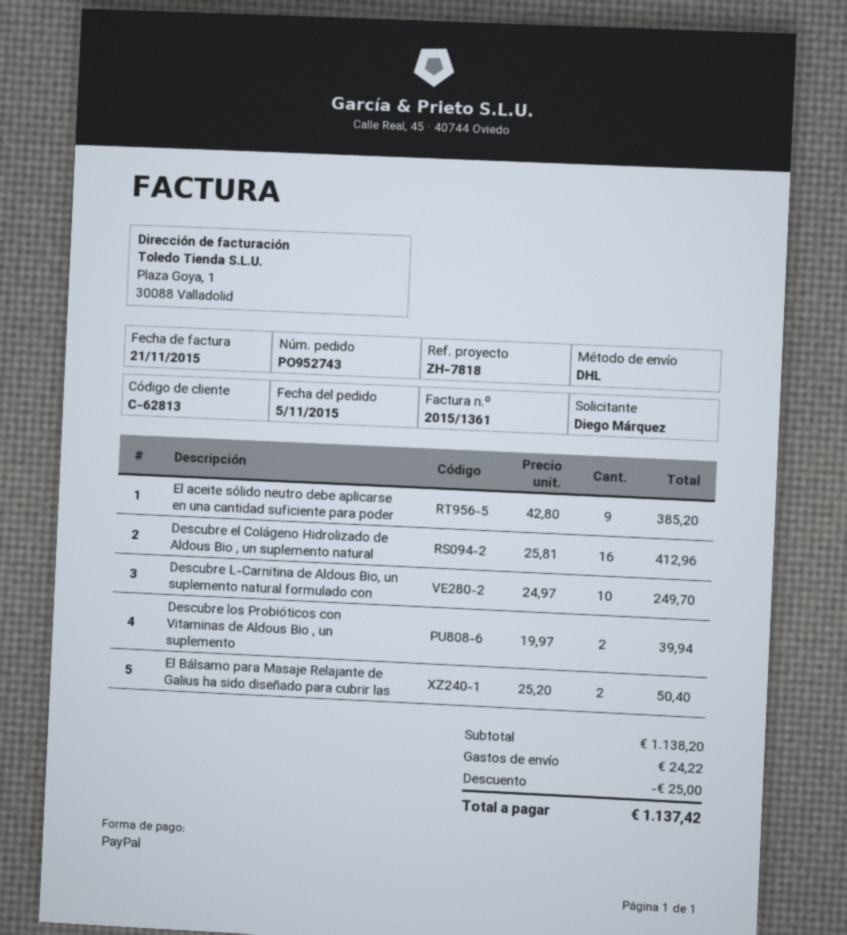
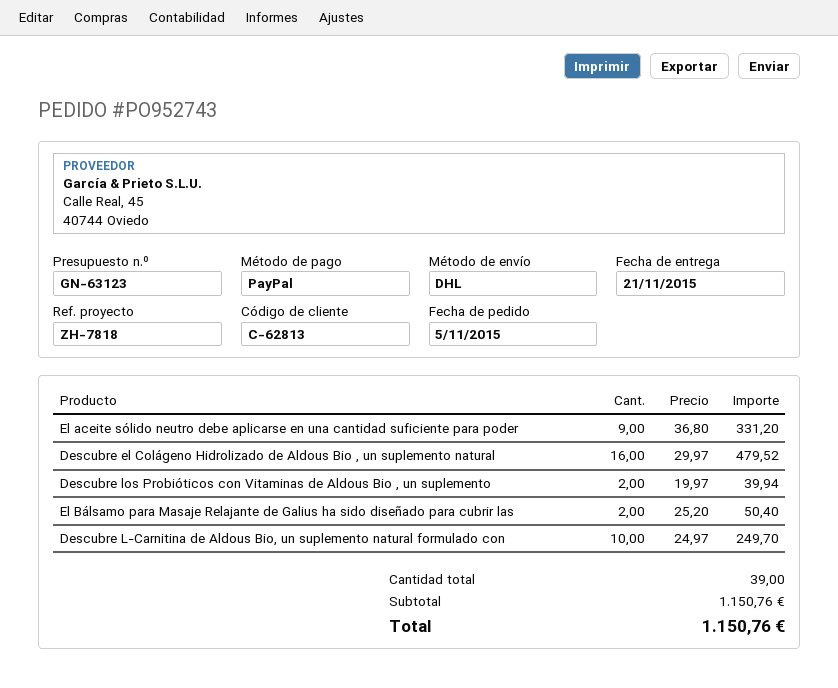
El aceite sólido neutro debe aplicarse en una cantidad suficiente para poder: 9 x 42.80 = 385.20 -> 9 x 36.80 = 331.20
Descubre el Colágeno Hidrolizado de Aldous Bio , un suplemento natural: 16 x 25.81 = 412.96 -> 16 x 29.97 = 479.52
subtotal: 1138.20 -> 1150.76
discount: 25.00 -> none
shipping: 24.22 -> none
total: 1137.42 -> 1150.76

